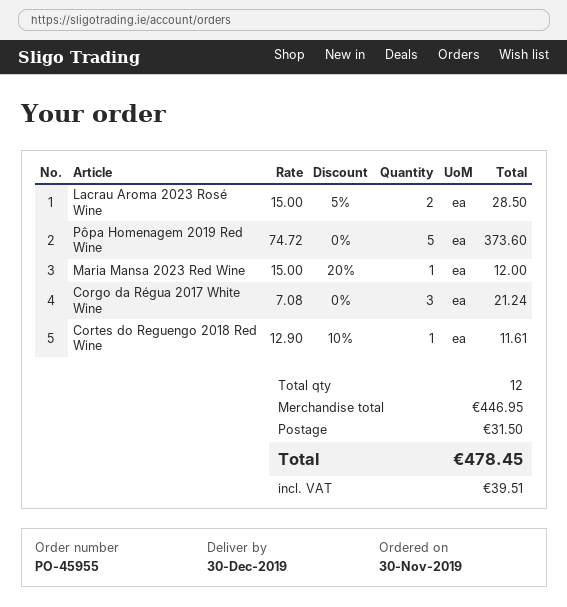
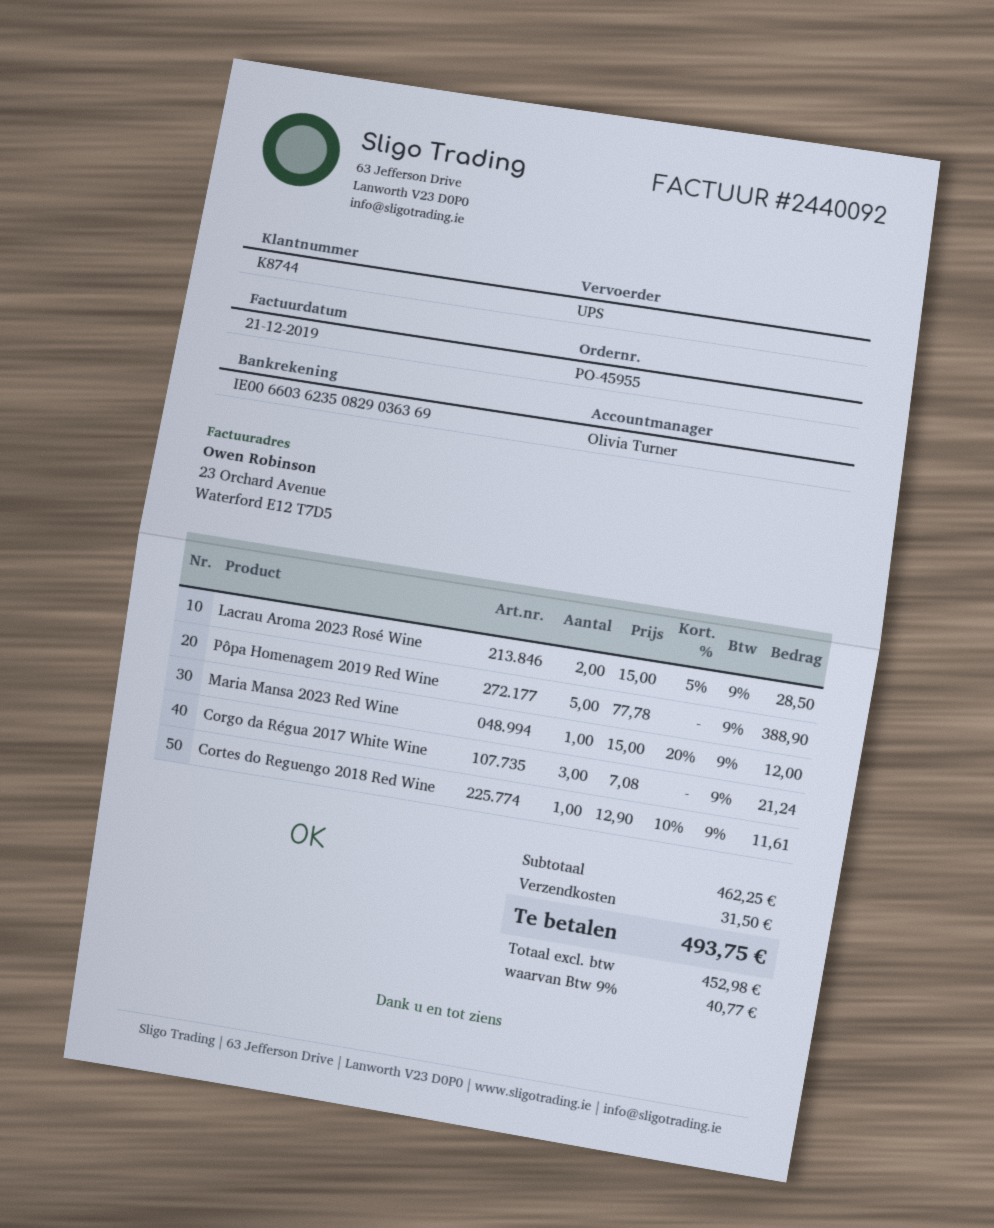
Pôpa Homenagem 2019 Red Wine: 5 x 74.72 = 373.60 -> 5 x 77.78 = 388.90
subtotal: 446.95 -> 462.25
tax: 39.51 -> 40.77
total: 478.45 -> 493.75

